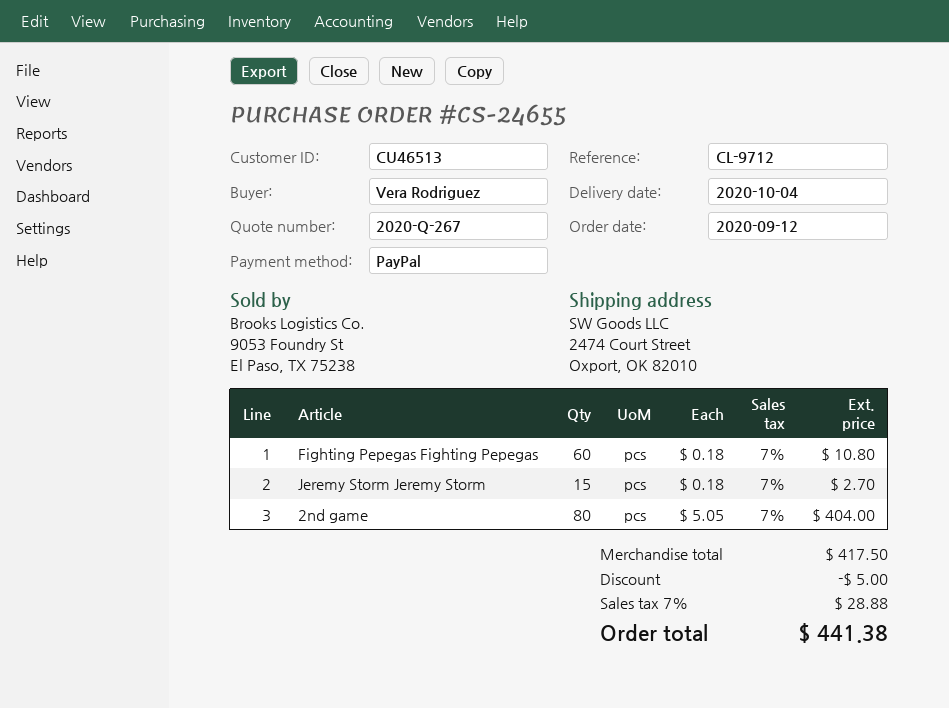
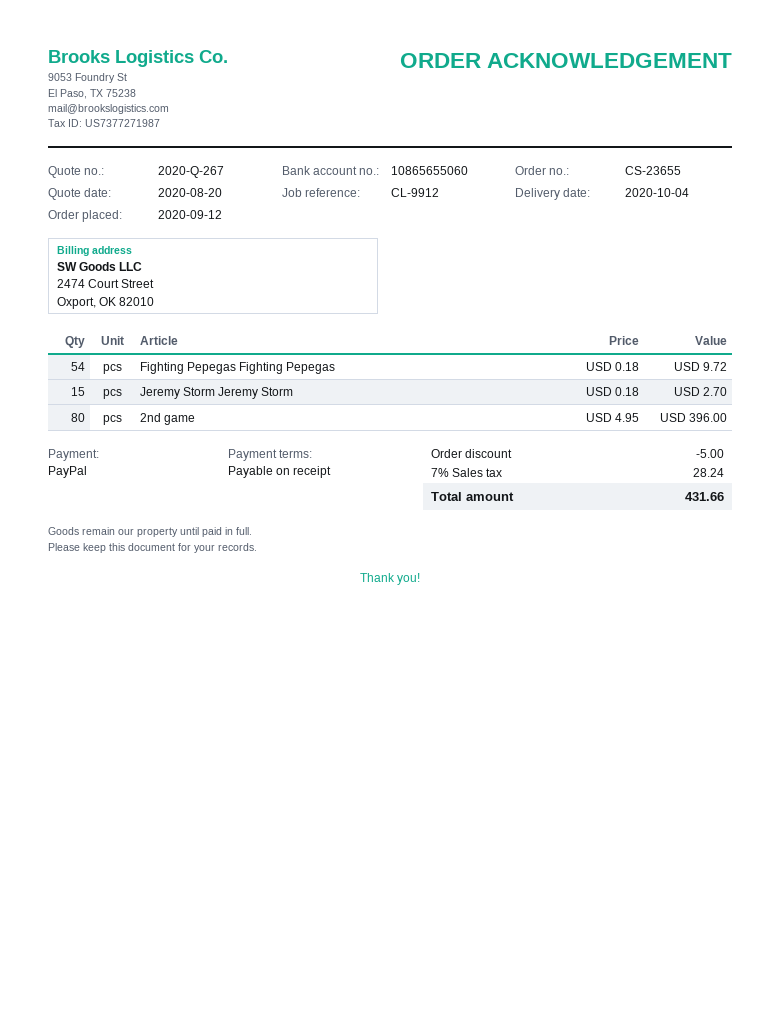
order number: CS-24655 -> CS-23655
reference: CL-9712 -> CL-9912
Fighting Pepegas Fighting Pepegas: 60 x 0.18 = 10.80 -> 54 x 0.18 = 9.72
2nd game: 80 x 5.05 = 404.00 -> 80 x 4.95 = 396.00
tax: 7% = 28.88 -> 7% = 28.24
total: 441.38 -> 431.66

